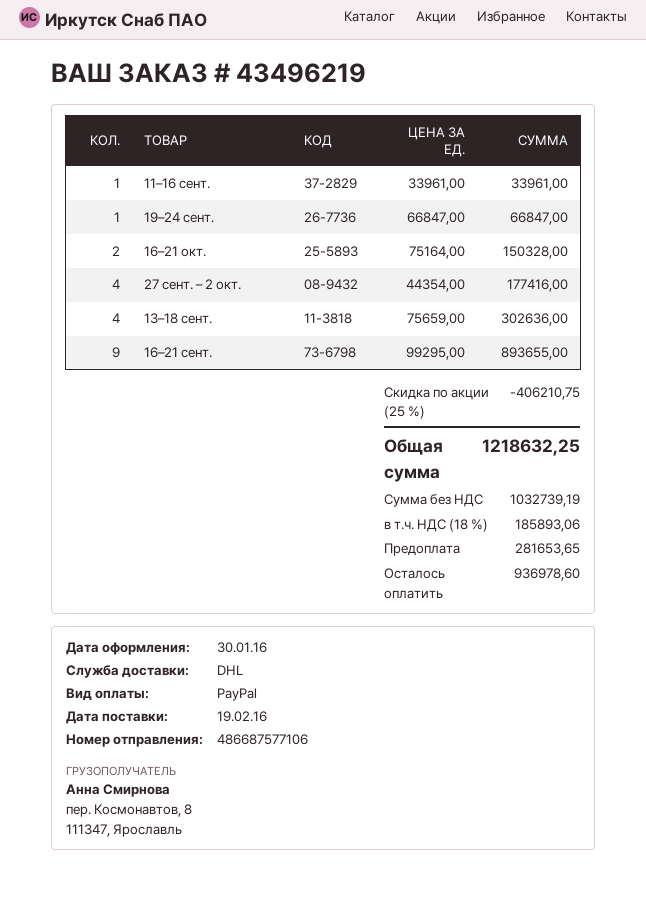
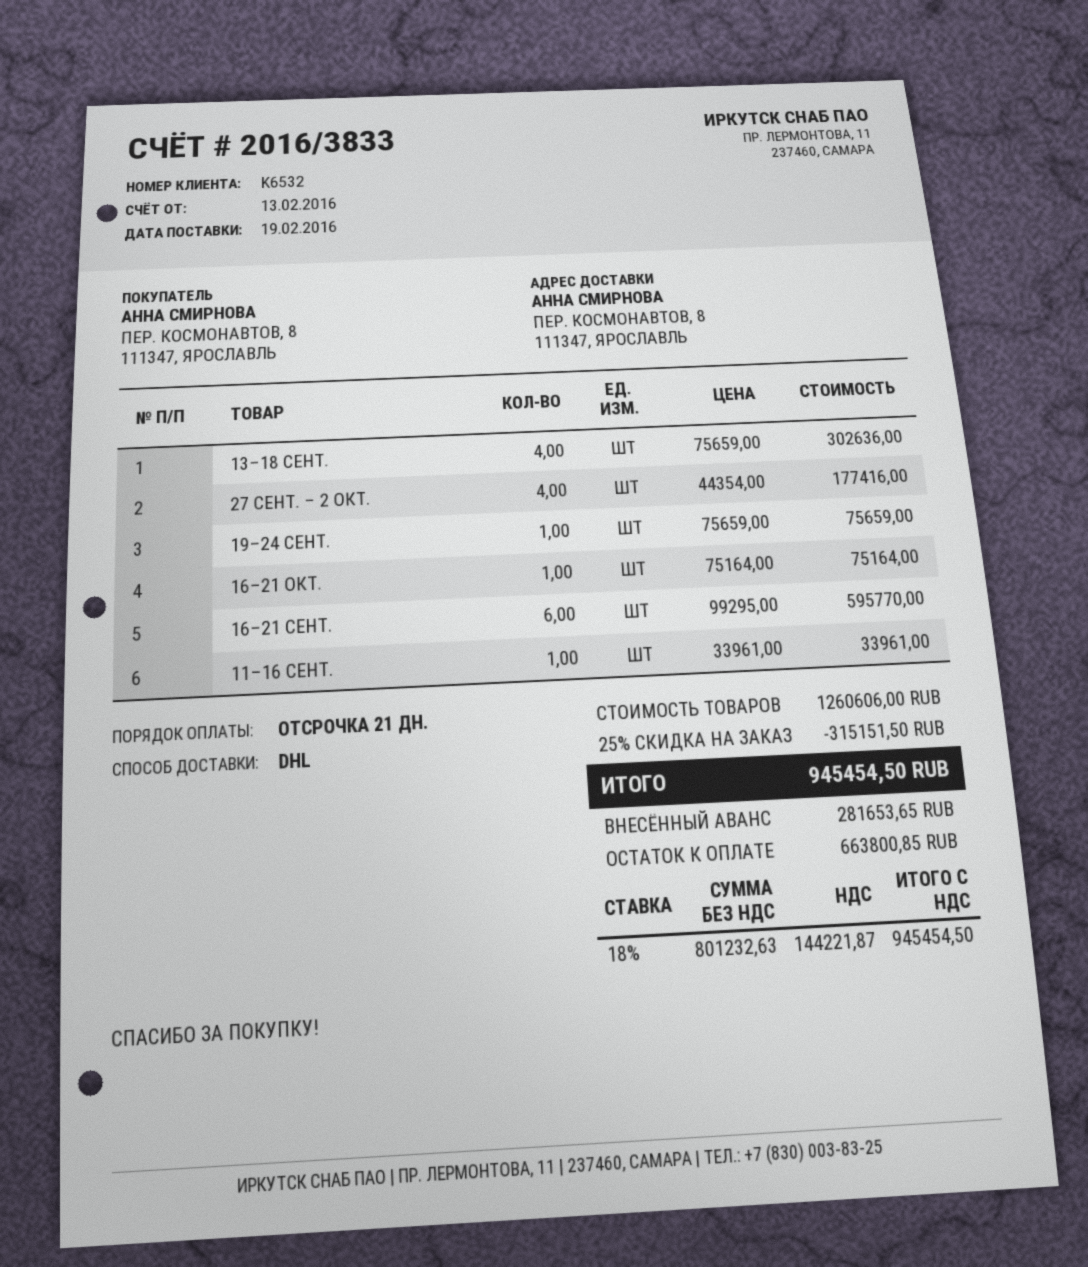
19–24 сент.: 1 x 66847.00 = 66847.00 -> 1 x 75659.00 = 75659.00
16–21 окт.: 2 x 75164.00 = 150328.00 -> 1 x 75164.00 = 75164.00
16–21 сент.: 9 x 99295.00 = 893655.00 -> 6 x 99295.00 = 595770.00
discount: 25% = 406210.75 -> 25% = 315151.50
net: 1032739.19 -> 801232.63
tax: 18% = 185893.06 -> 18% = 144221.87
total: 1218632.25 -> 945454.50
balance: 936978.60 -> 663800.85

